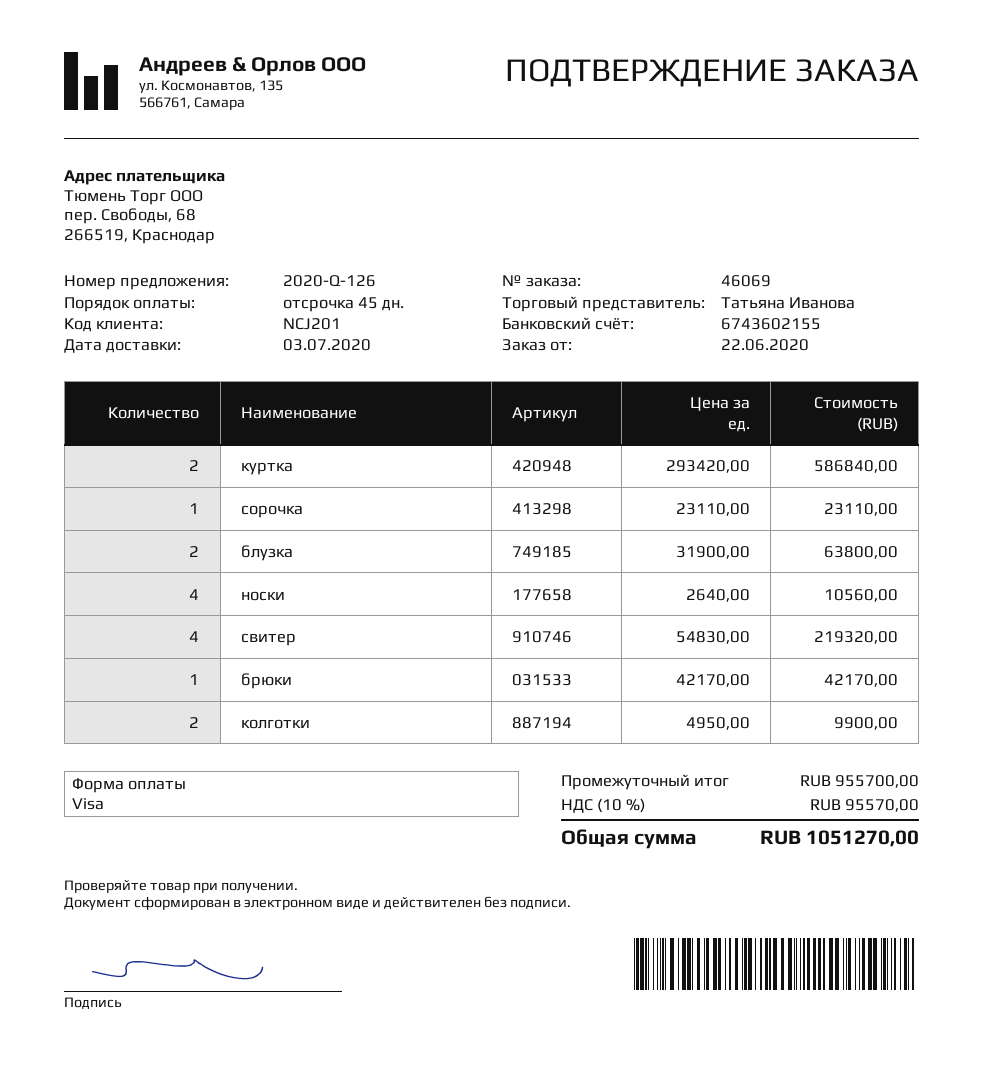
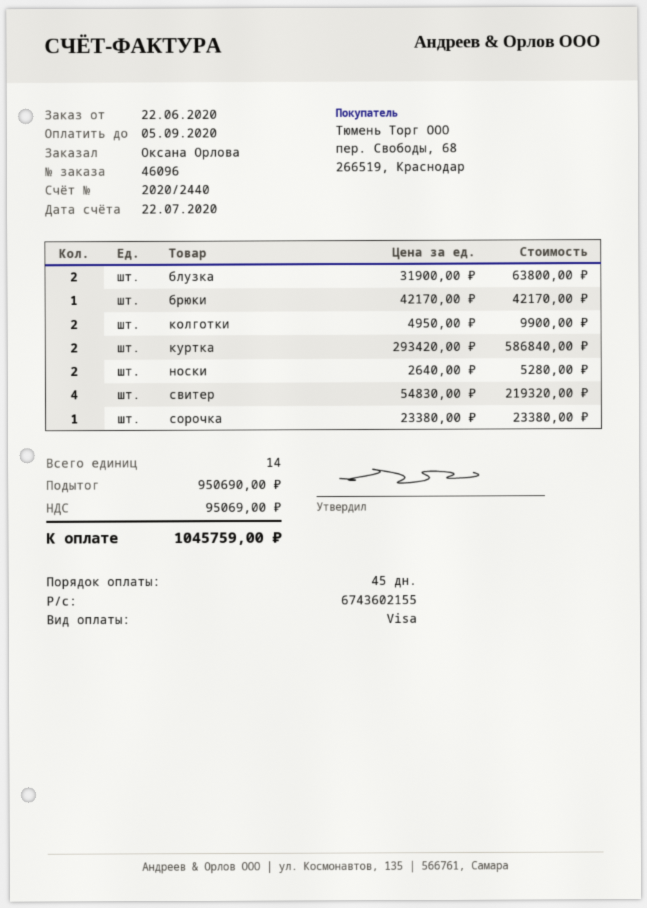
order number: 46069 -> 46096
сорочка: 1 x 23110.00 = 23110.00 -> 1 x 23380.00 = 23380.00
носки: 4 x 2640.00 = 10560.00 -> 2 x 2640.00 = 5280.00
subtotal: 955700.00 -> 950690.00
tax: 95570.00 -> 95069.00
total: 1051270.00 -> 1045759.00

